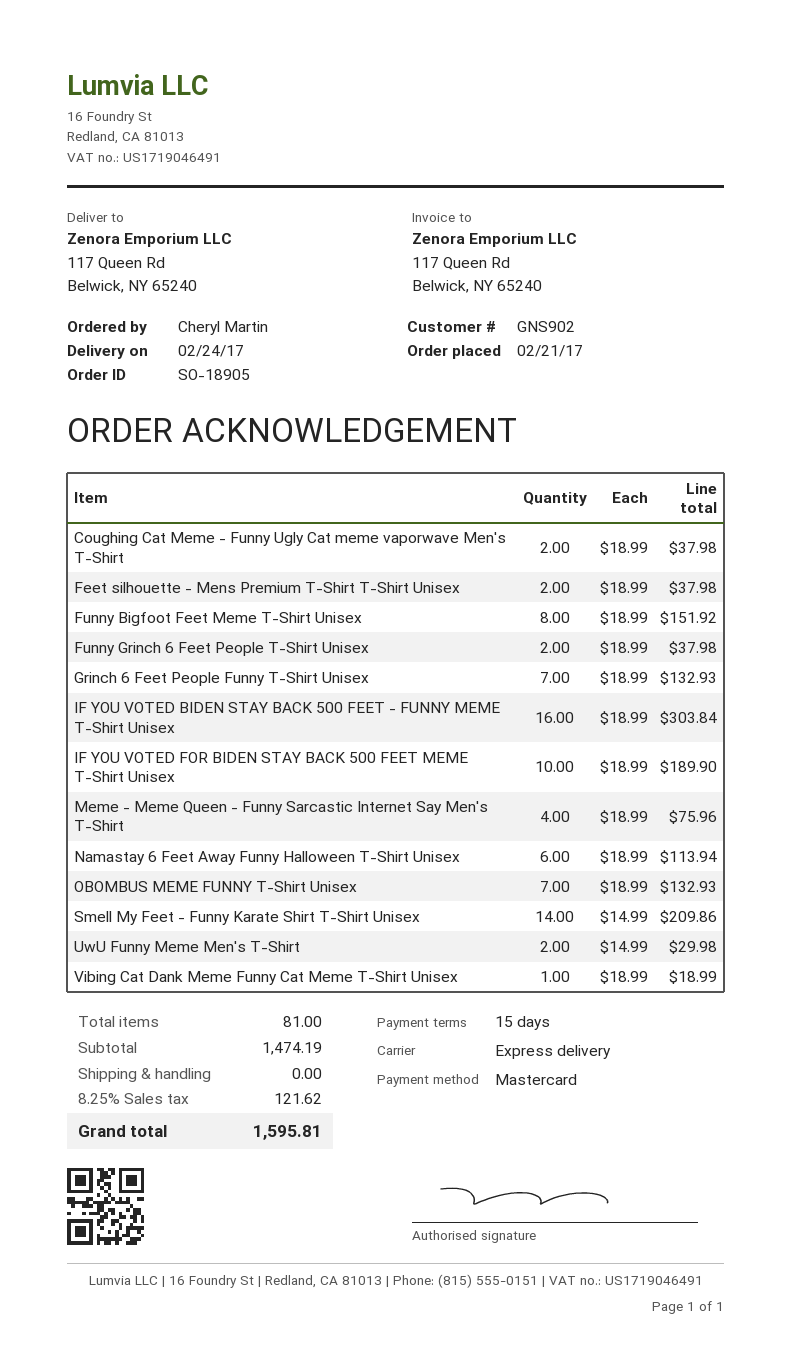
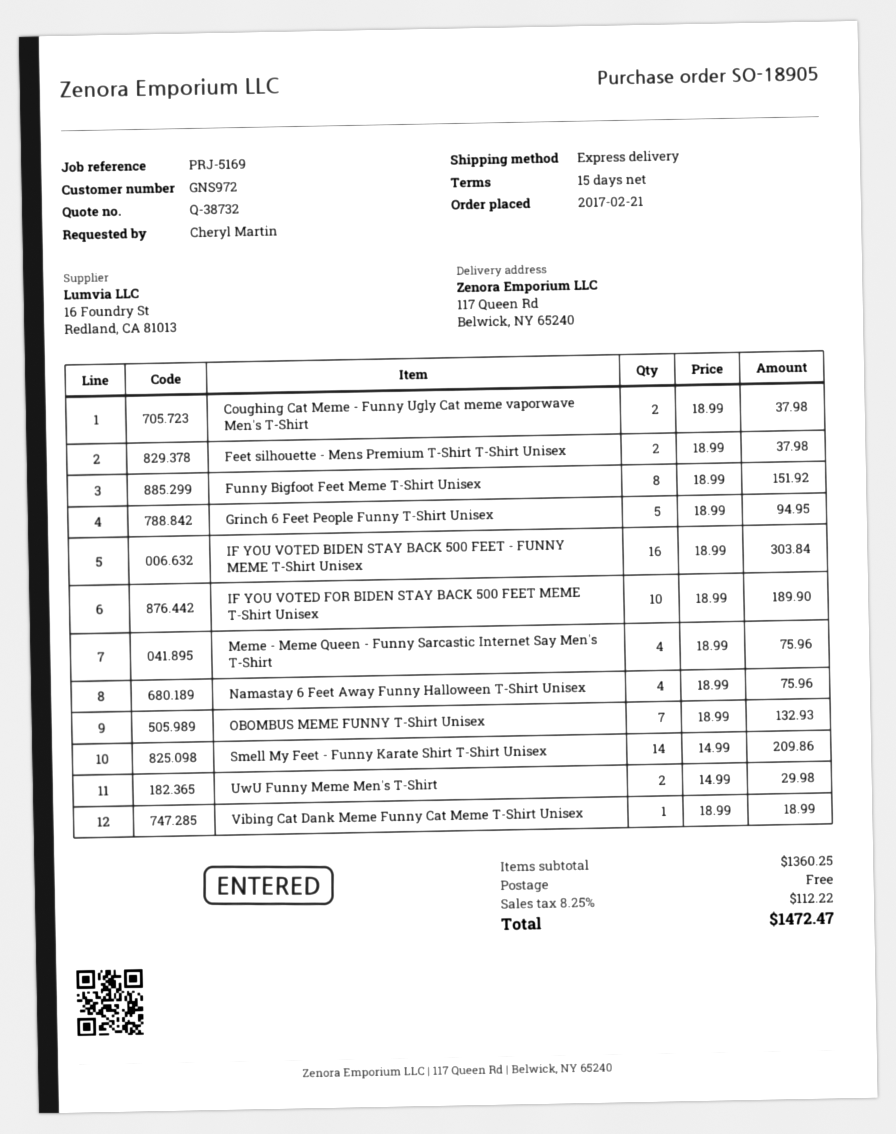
customer number: GNS902 -> GNS972
Funny Grinch 6 Feet People T-Shirt Unisex: 2 x 18.99 = 37.98 -> none
Grinch 6 Feet People Funny T-Shirt Unisex: 7 x 18.99 = 132.93 -> 5 x 18.99 = 94.95
Namastay 6 Feet Away Funny Halloween T-Shirt Unisex: 6 x 18.99 = 113.94 -> 4 x 18.99 = 75.96
subtotal: 1474.19 -> 1360.25
tax: 8.25% = 121.62 -> 8.25% = 112.22
total: 1595.81 -> 1472.47

